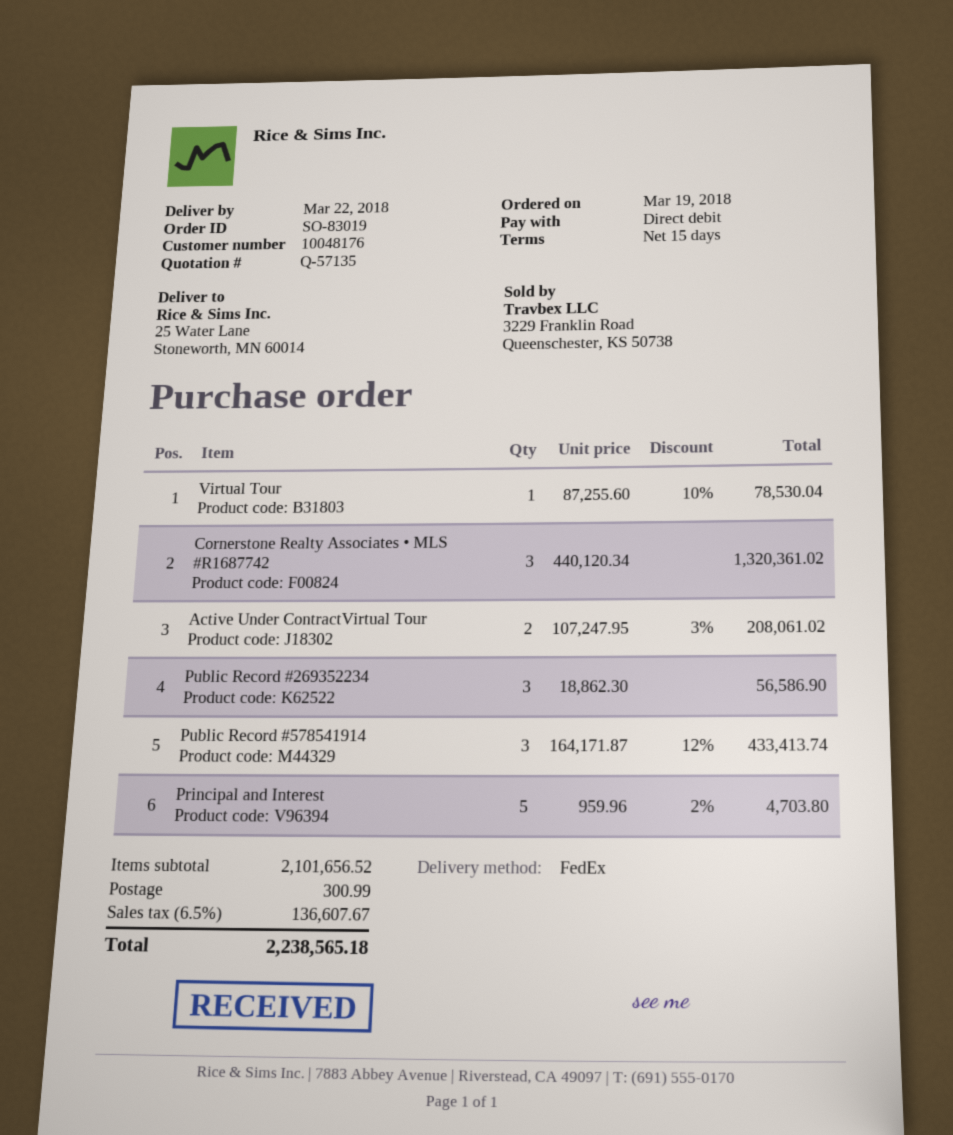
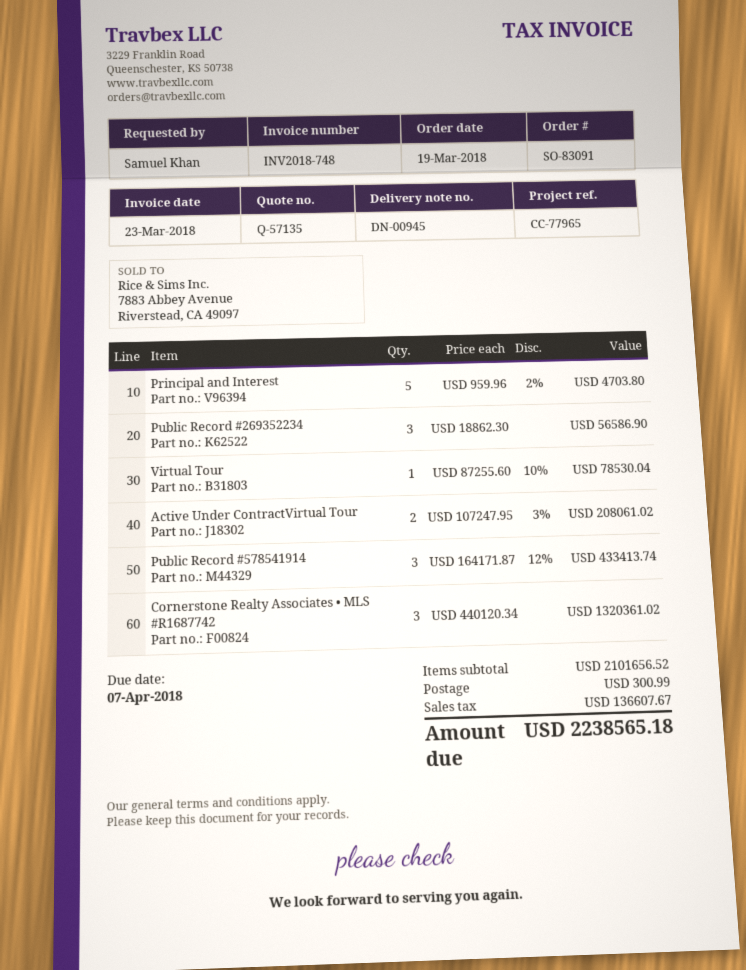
order number: SO-83019 -> SO-83091

